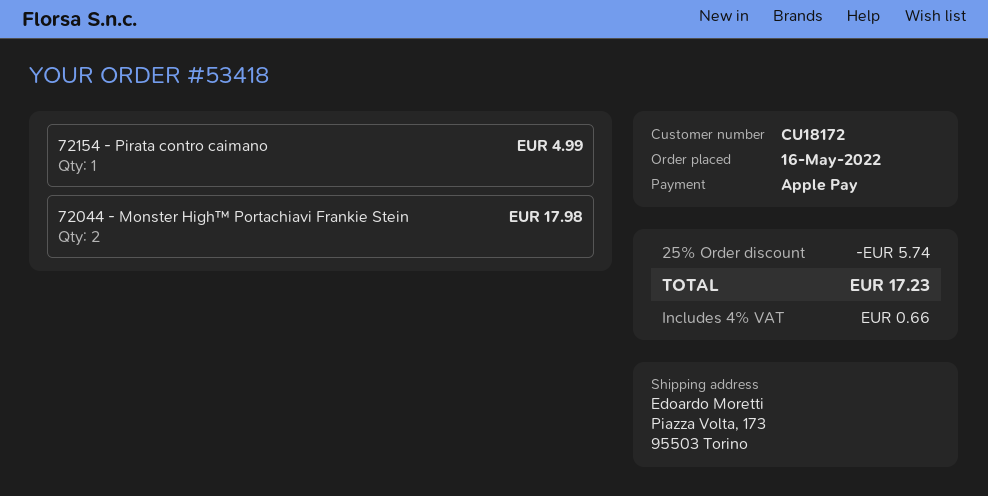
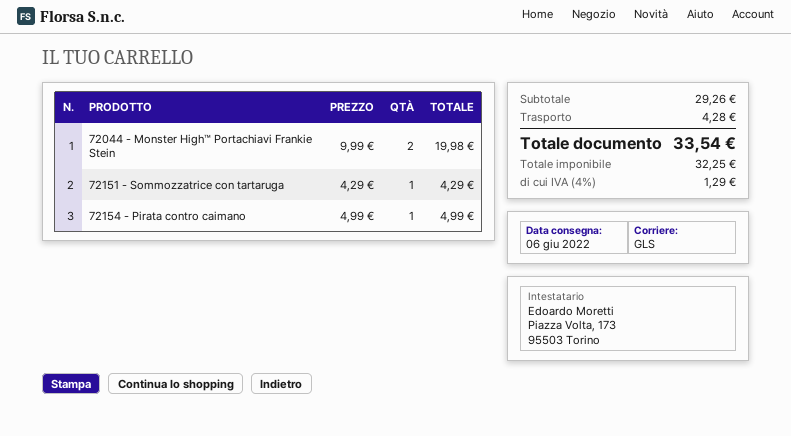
72044 - Monster High™ Portachiavi Frankie Stein: 2 for 17.98 -> 2 for 19.98
72151 - Sommozzatrice con tartaruga: none -> 1 for 4.29
discount: 25% = 5.74 -> none
shipping: none -> 4.28
tax: 4% = 0.66 -> 4% = 1.29
total: 17.23 -> 33.54

